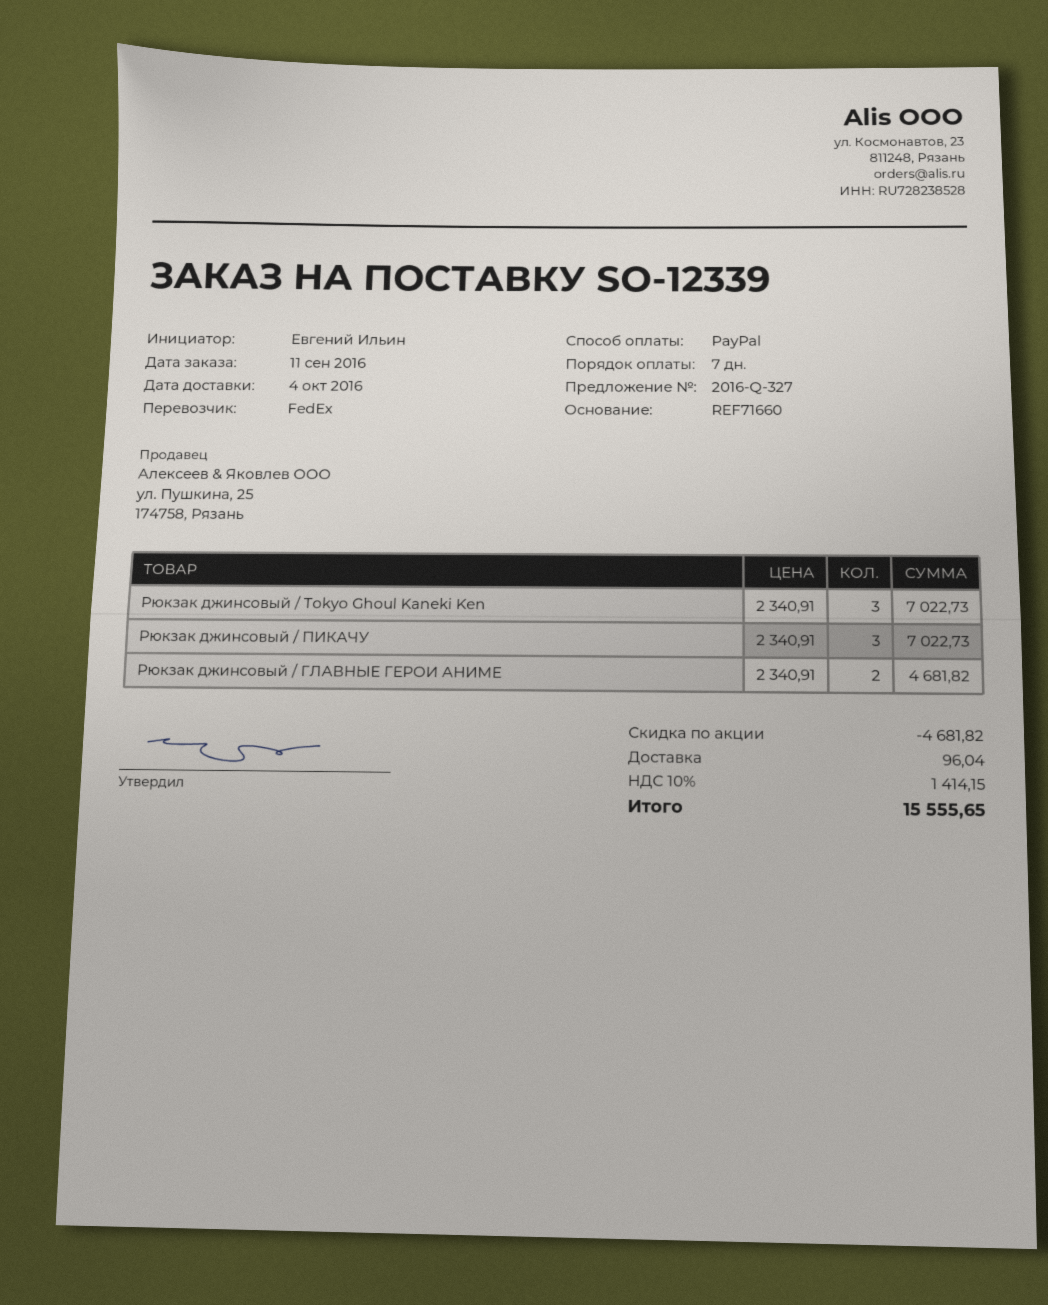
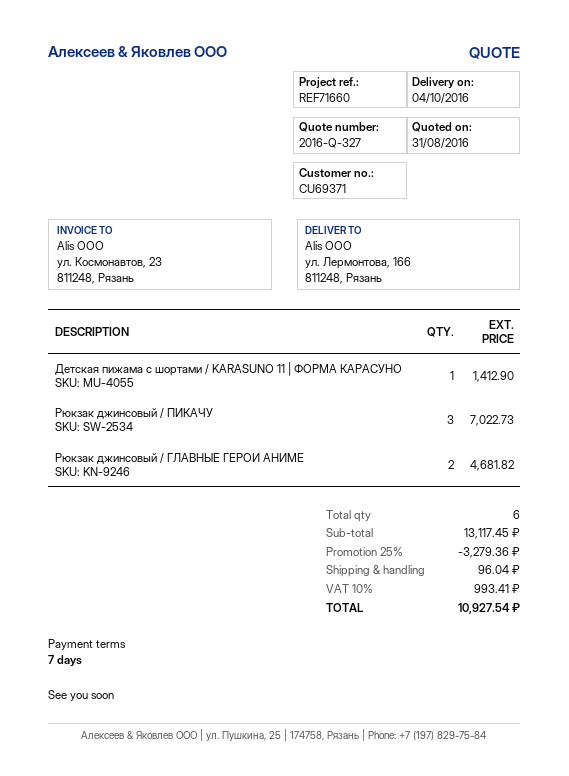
Рюкзак джинсовый / Tokyo Ghoul Kaneki Ken: 3 for 7022.73 -> none
Детская пижама с шортами / KARASUNO 11 | ФОРМА КАРАСУНО: none -> 1 for 1412.90
discount: 4681.82 -> 3279.36
tax: 10% = 1414.15 -> 10% = 993.41
total: 15555.65 -> 10927.54

